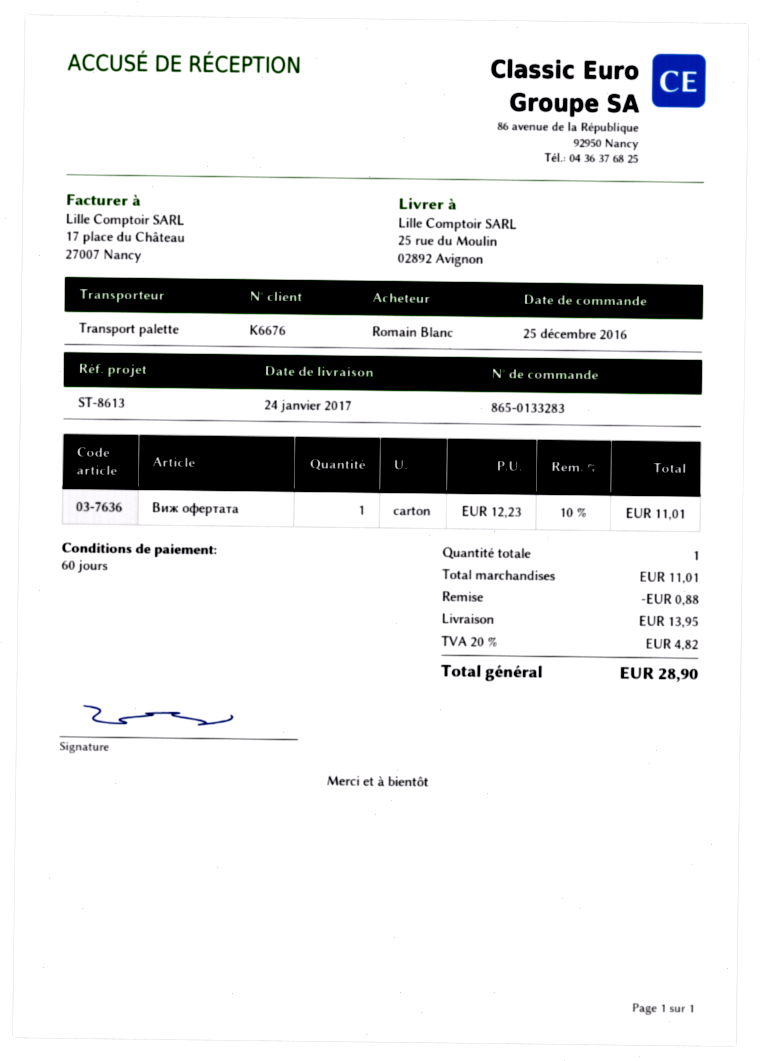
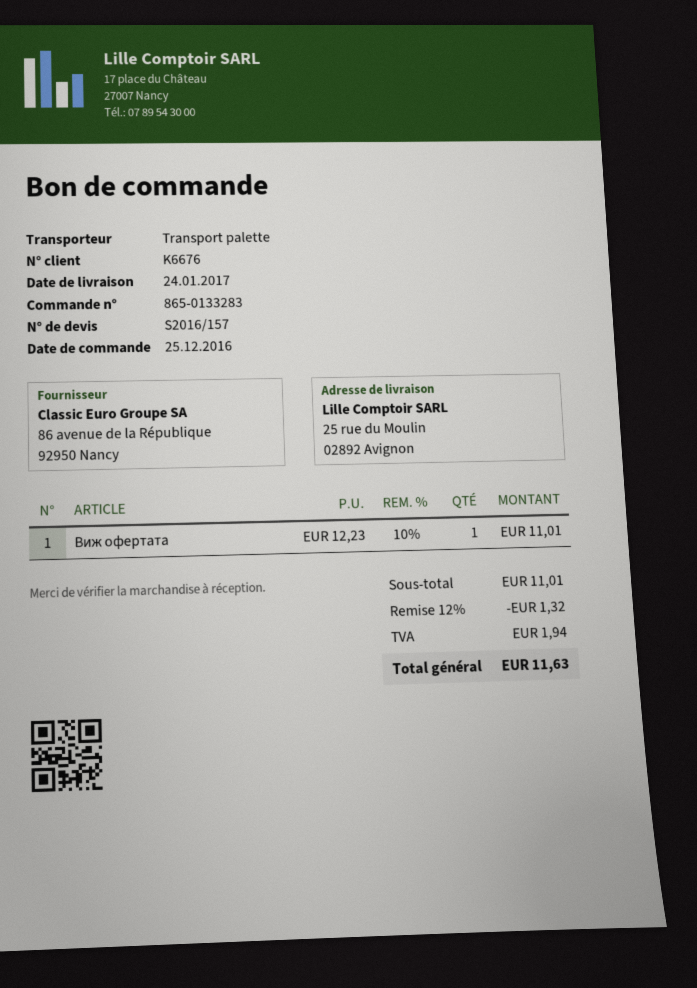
discount: 0.88 -> 1.32
shipping: 13.95 -> none
tax: 4.82 -> 1.94
total: 28.90 -> 11.63

